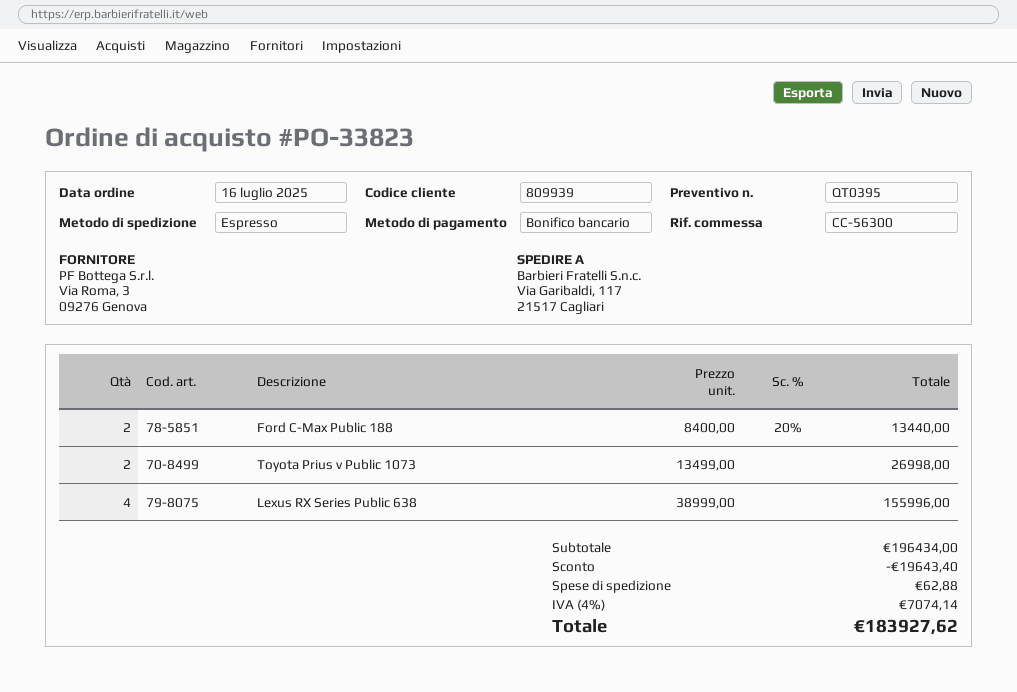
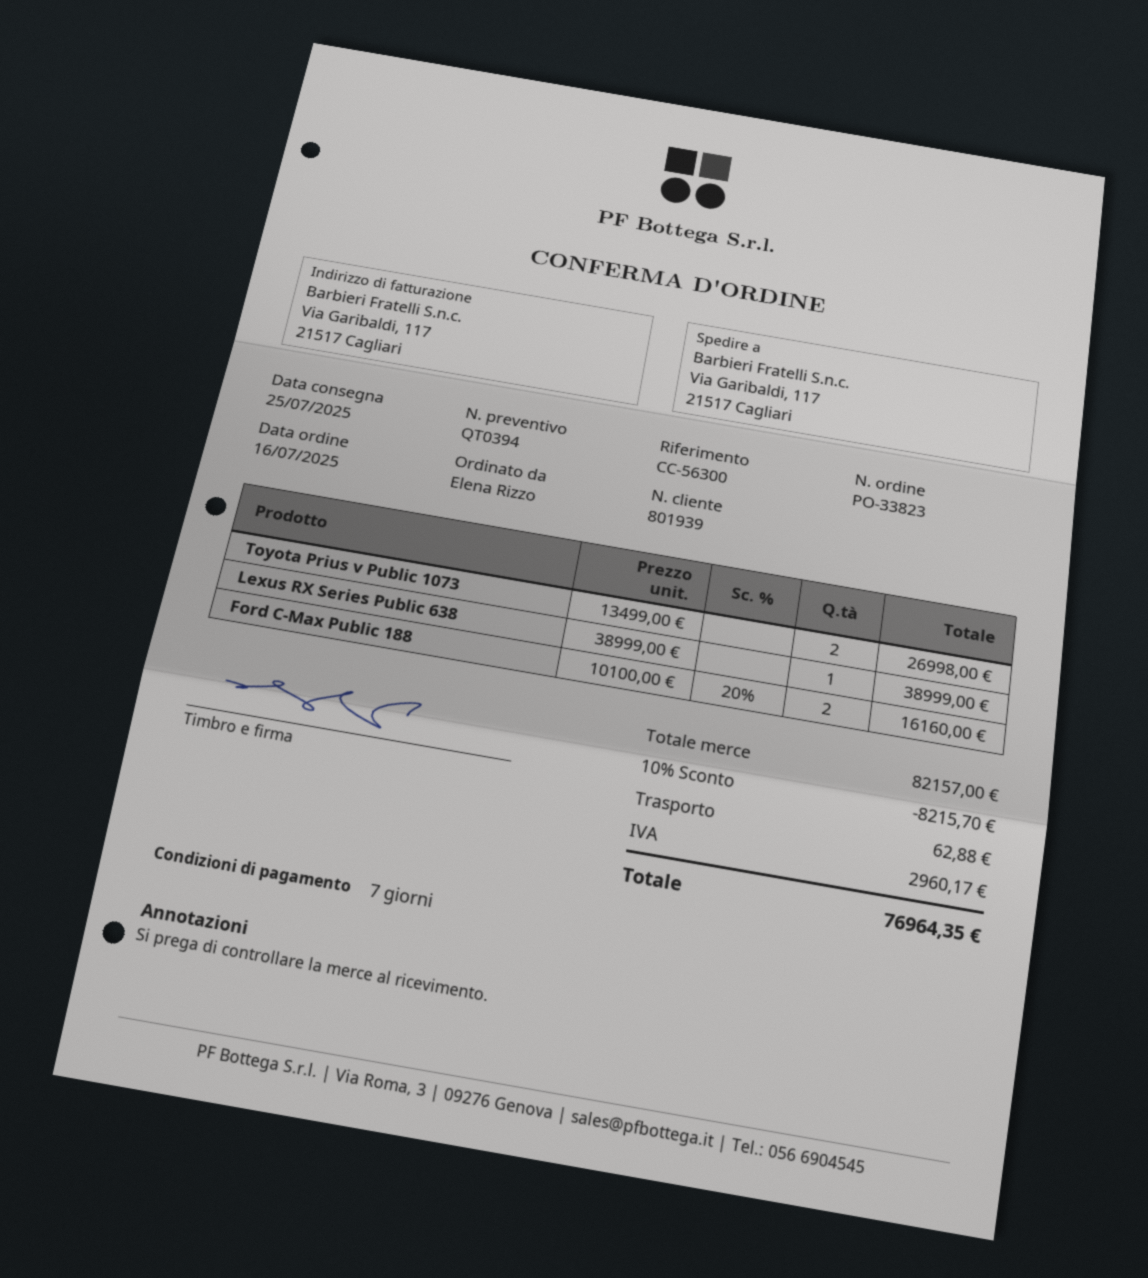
quote number: QT0395 -> QT0394
customer number: 809939 -> 801939
Ford C-Max Public 188: 2 x 8400.00 - 20% = 13440.00 -> 2 x 10100.00 - 20% = 16160.00
Lexus RX Series Public 638: 4 x 38999.00 = 155996.00 -> 1 x 38999.00 = 38999.00
subtotal: 196434.00 -> 82157.00
discount: 19643.40 -> 8215.70
tax: 7074.14 -> 2960.17
total: 183927.62 -> 76964.35

